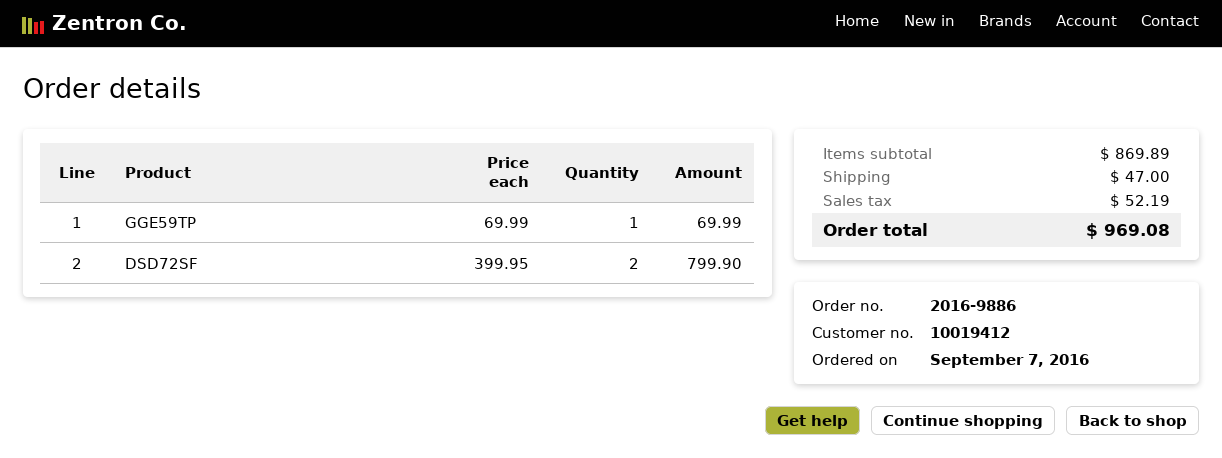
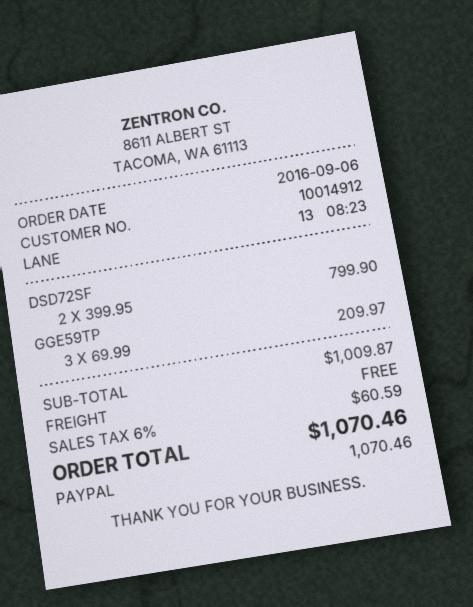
order date: 2016-09-07 -> 2016-09-06
customer number: 10019412 -> 10014912
GGE59TP: 1 x 69.99 = 69.99 -> 3 x 69.99 = 209.97
subtotal: 869.89 -> 1009.87
shipping: 47.00 -> 0.00
tax: 52.19 -> 60.59
total: 969.08 -> 1070.46

